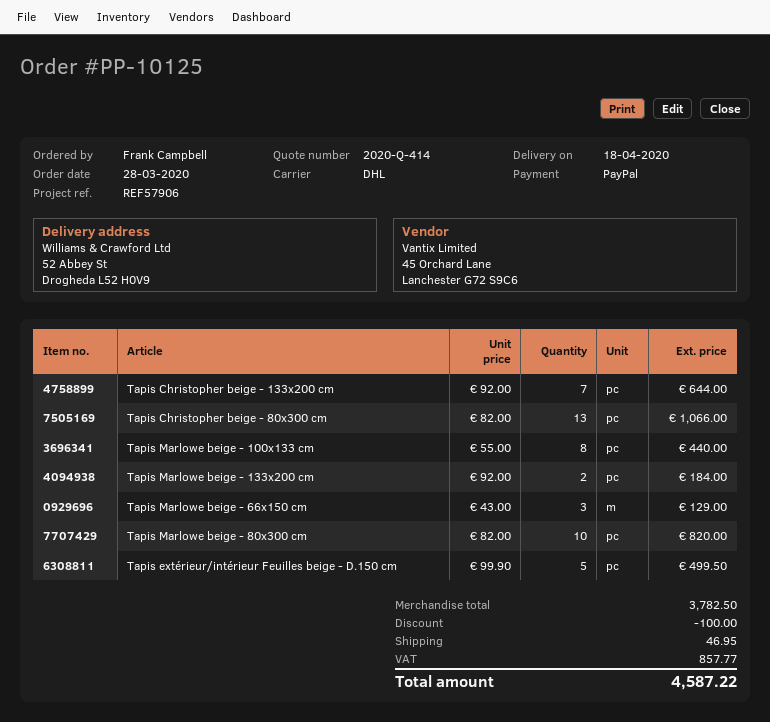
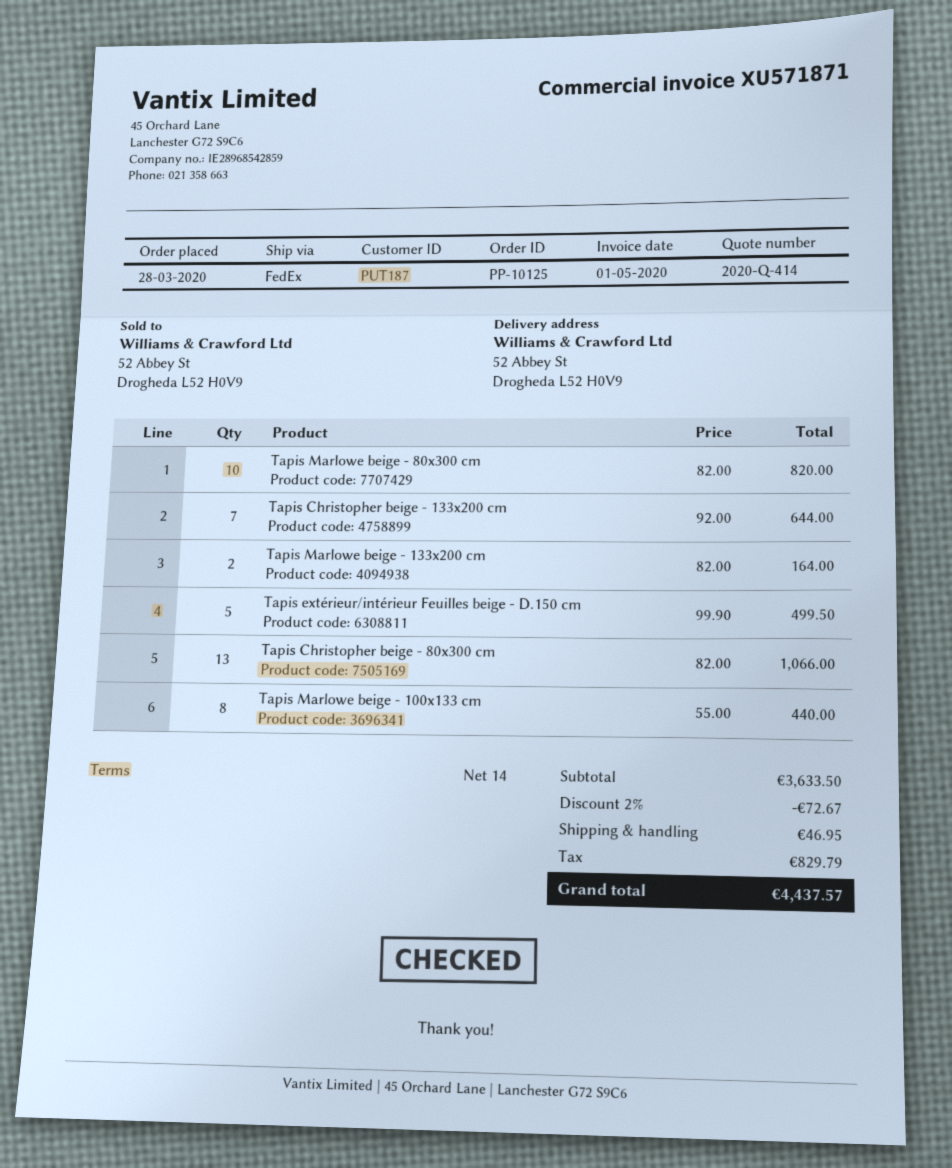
shipping method: DHL -> FedEx
Tapis Marlowe beige - 133x200 cm: 2 x 92.00 = 184.00 -> 2 x 82.00 = 164.00
Tapis Marlowe beige - 66x150 cm: 3 x 43.00 = 129.00 -> none
subtotal: 3782.50 -> 3633.50
discount: 100.00 -> 72.67
tax: 857.77 -> 829.79
total: 4587.22 -> 4437.57

